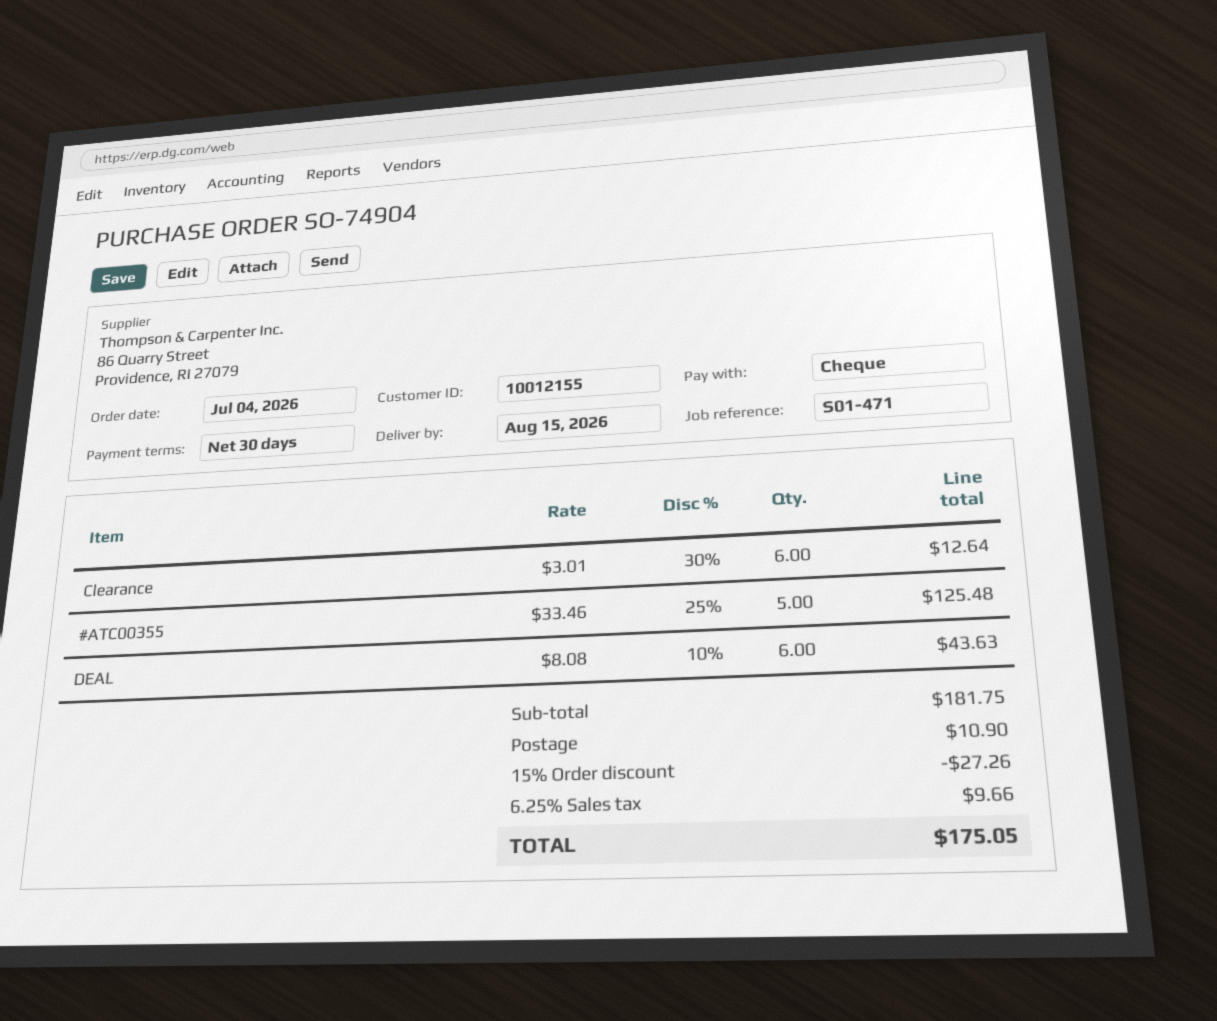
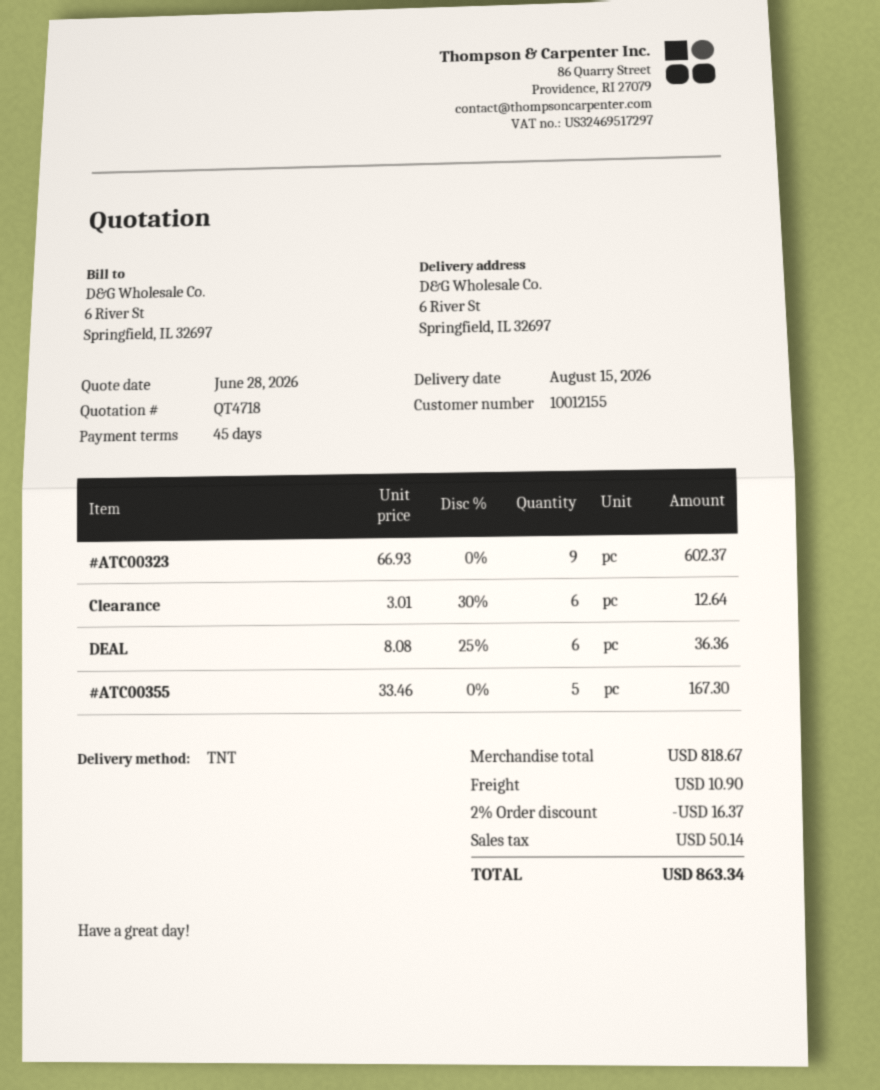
payment terms: 30 days -> 45 days
#ATC00355: 5 x 33.46 - 25% = 125.48 -> 5 x 33.46 = 167.30
DEAL: 6 x 8.08 - 10% = 43.63 -> 6 x 8.08 - 25% = 36.36
#ATC00323: none -> 9 x 66.93 = 602.37
subtotal: 181.75 -> 818.67
discount: 15% = 27.26 -> 2% = 16.37
tax: 9.66 -> 50.14
total: 175.05 -> 863.34

